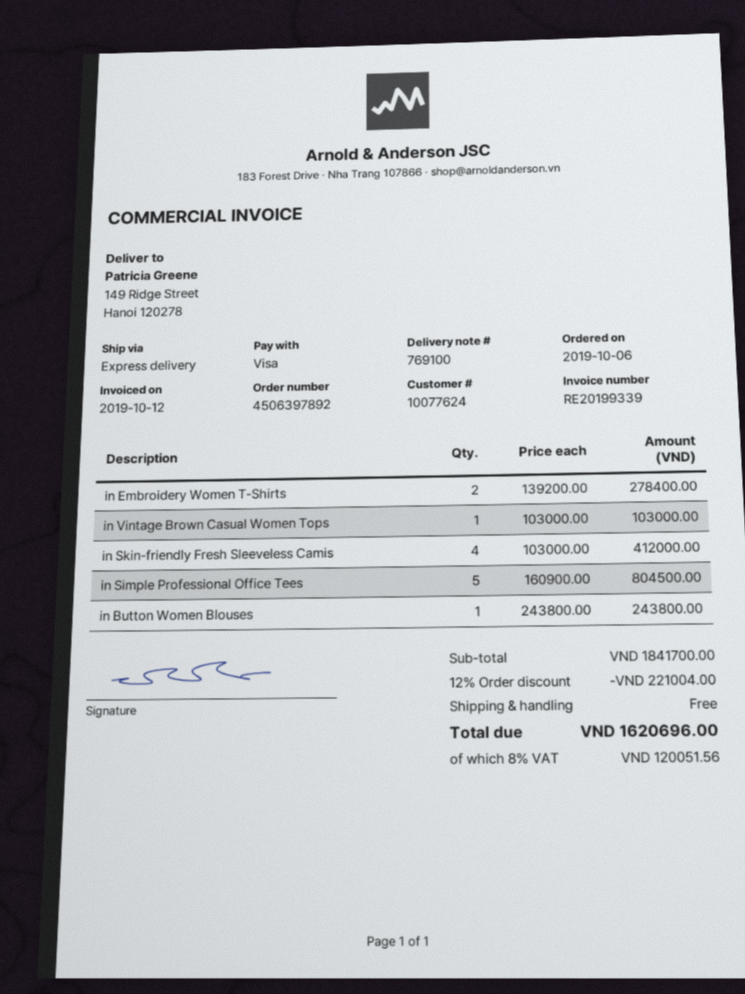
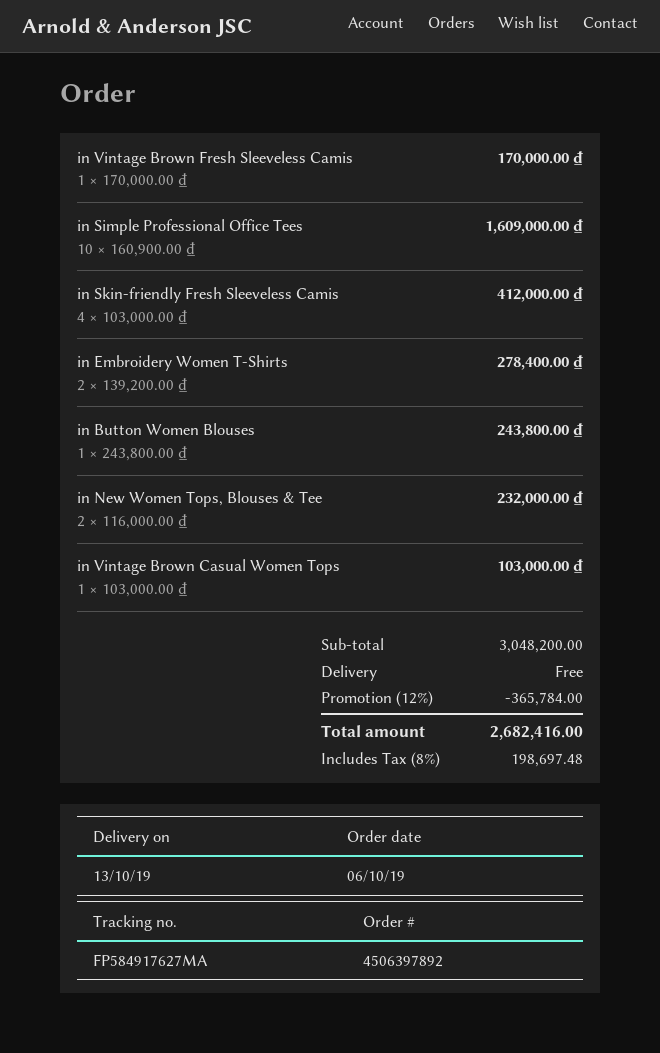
in Simple Professional Office Tees: 5 x 160900.00 = 804500.00 -> 10 x 160900.00 = 1609000.00
in Vintage Brown Fresh Sleeveless Camis: none -> 1 x 170000.00 = 170000.00
in New Women Tops, Blouses & Tee: none -> 2 x 116000.00 = 232000.00
subtotal: 1841700.00 -> 3048200.00
discount: 12% = 221004.00 -> 12% = 365784.00
tax: 8% = 120051.56 -> 8% = 198697.48
total: 1620696.00 -> 2682416.00

